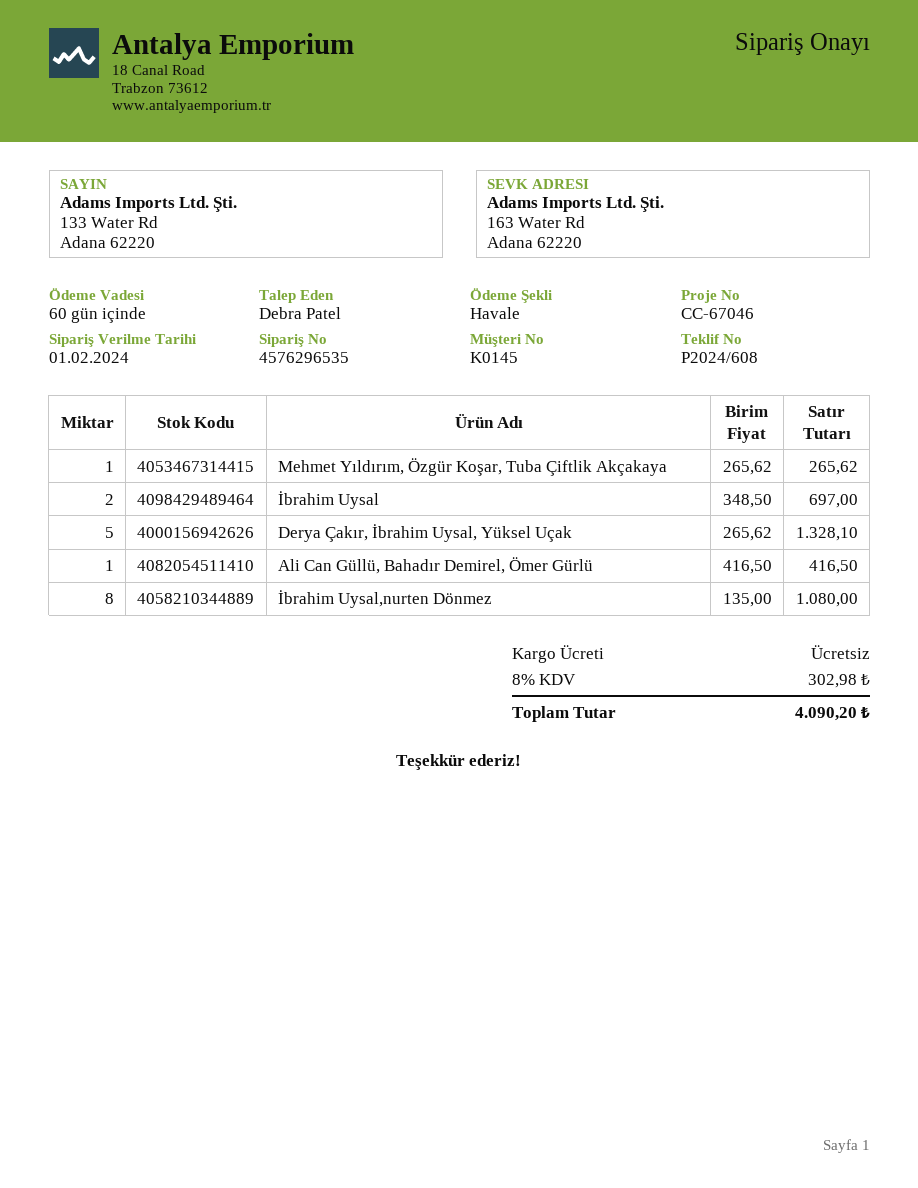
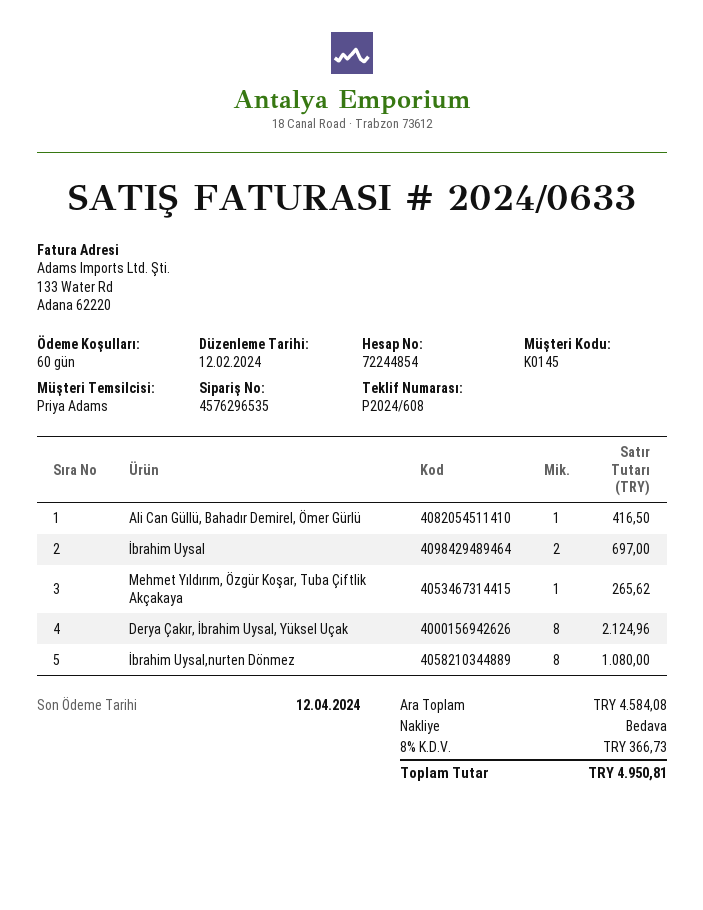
Derya Çakır, İbrahim Uysal, Yüksel Uçak: 5 for 1328.10 -> 8 for 2124.96
tax: 8% = 302.98 -> 8% = 366.73
total: 4090.20 -> 4950.81

